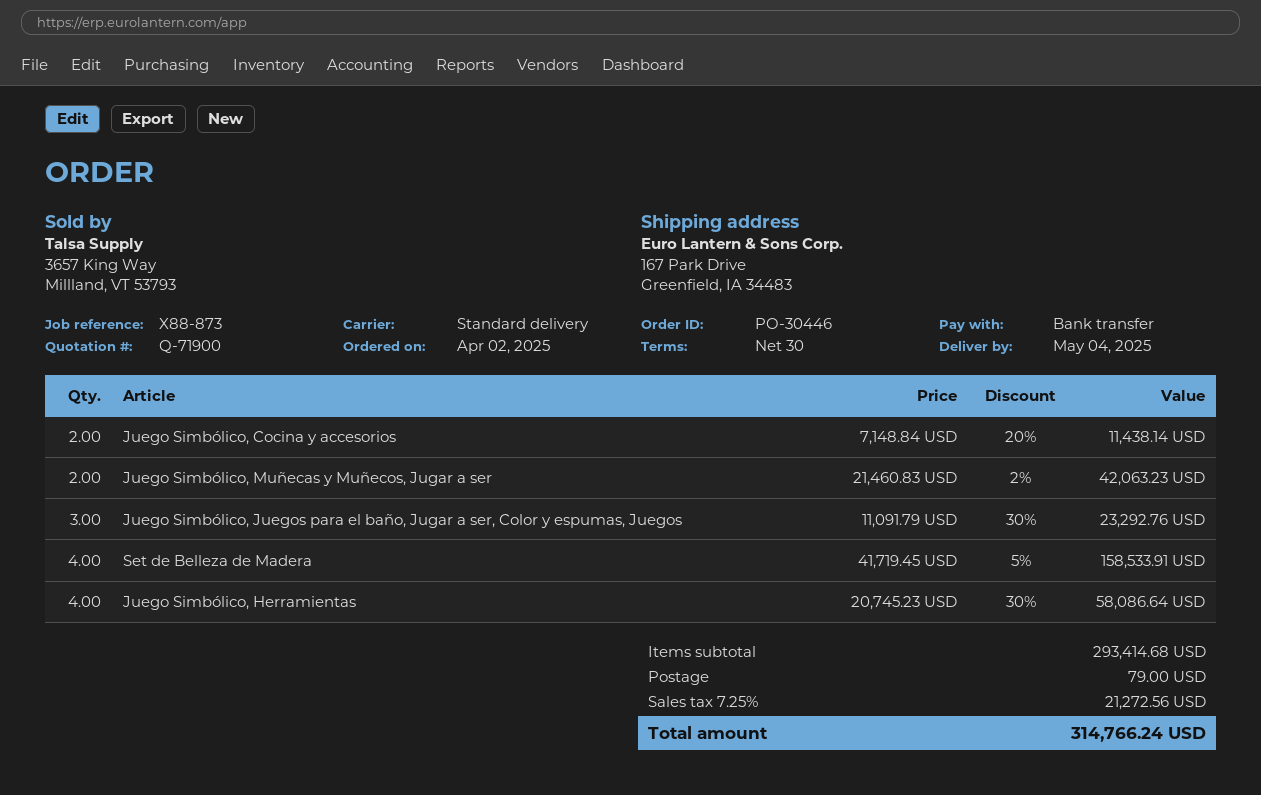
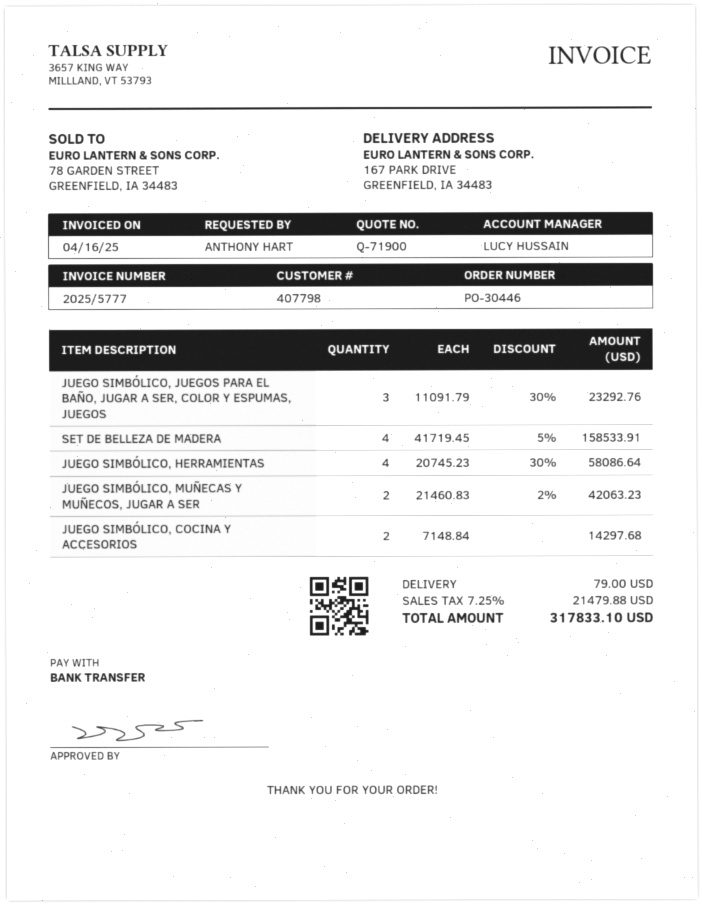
Juego Simbólico, Cocina y accesorios: 2 x 7148.84 - 20% = 11438.14 -> 2 x 7148.84 = 14297.68
tax: 7.25% = 21272.56 -> 7.25% = 21479.88
total: 314766.24 -> 317833.10

